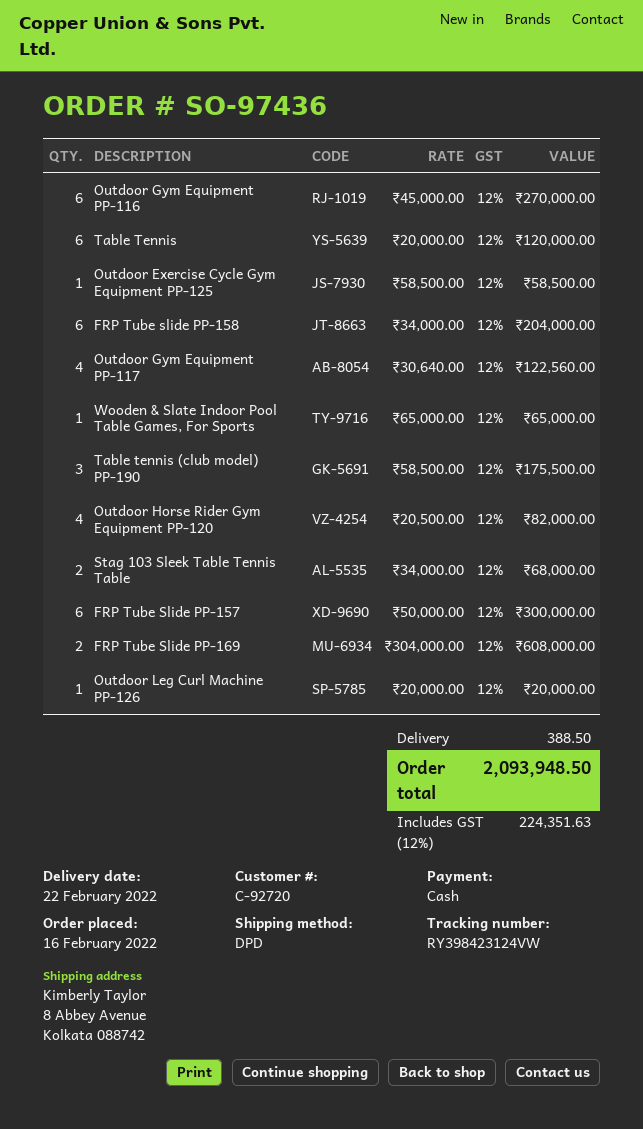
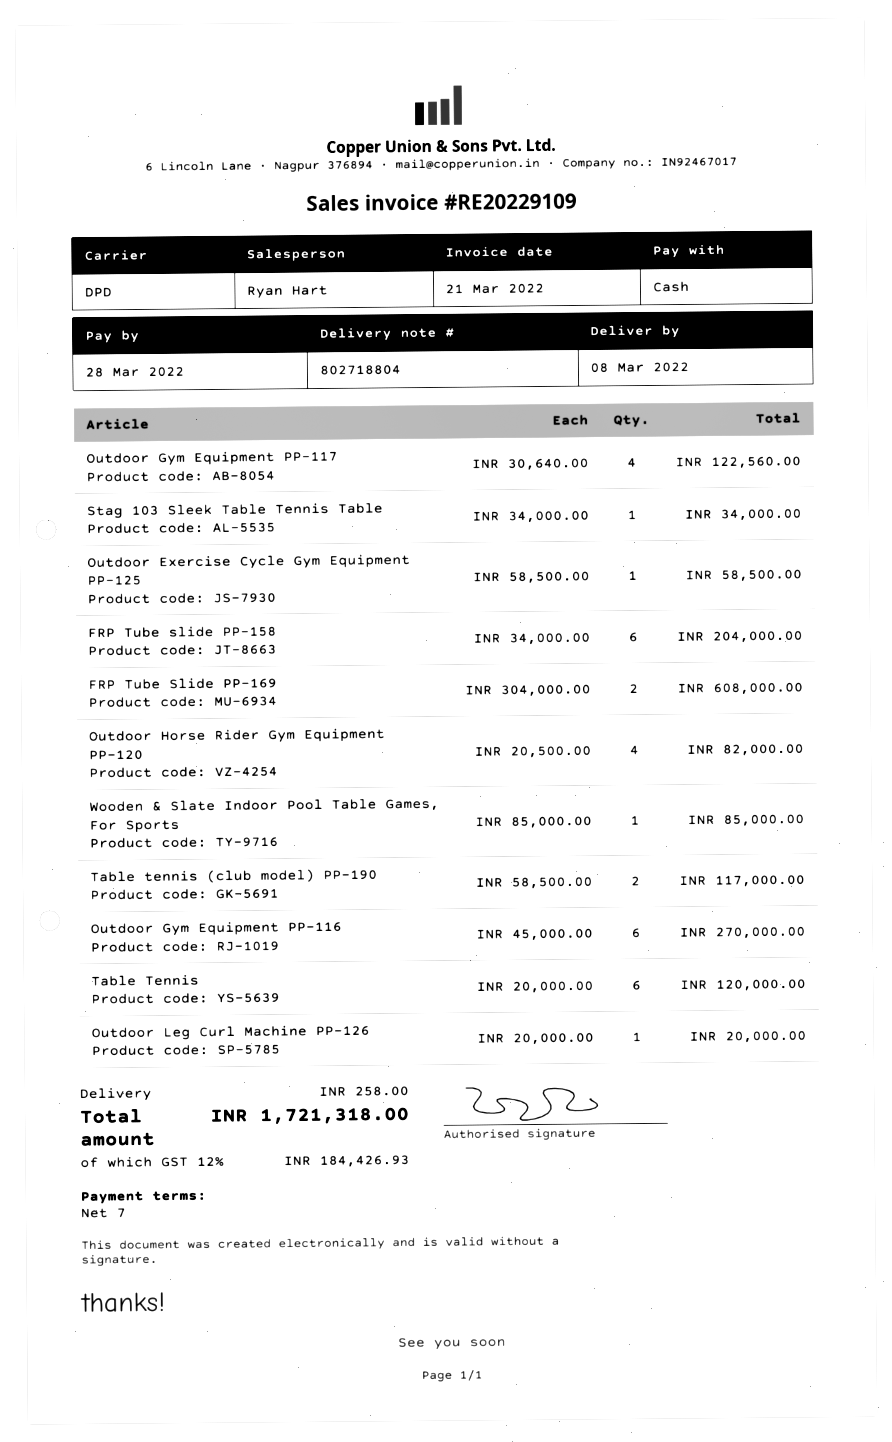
delivery date: 2022-02-22 -> 2022-03-08
Wooden & Slate Indoor Pool Table Games, For Sports: 1 x 65000.00 = 65000.00 -> 1 x 85000.00 = 85000.00
Table tennis (club model) PP-190: 3 x 58500.00 = 175500.00 -> 2 x 58500.00 = 117000.00
Stag 103 Sleek Table Tennis Table: 2 x 34000.00 = 68000.00 -> 1 x 34000.00 = 34000.00
FRP Tube Slide PP-157: 6 x 50000.00 = 300000.00 -> none
shipping: 388.50 -> 258.00
tax: 12% = 224351.63 -> 12% = 184426.93
total: 2093948.50 -> 1721318.00

